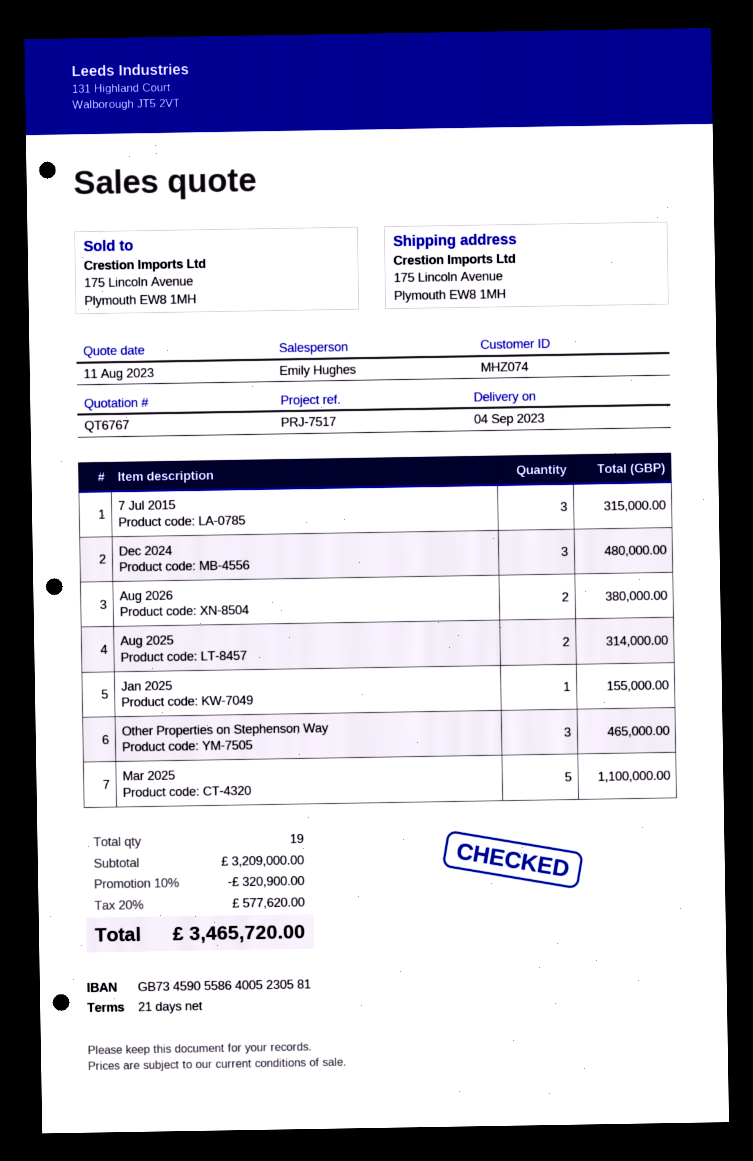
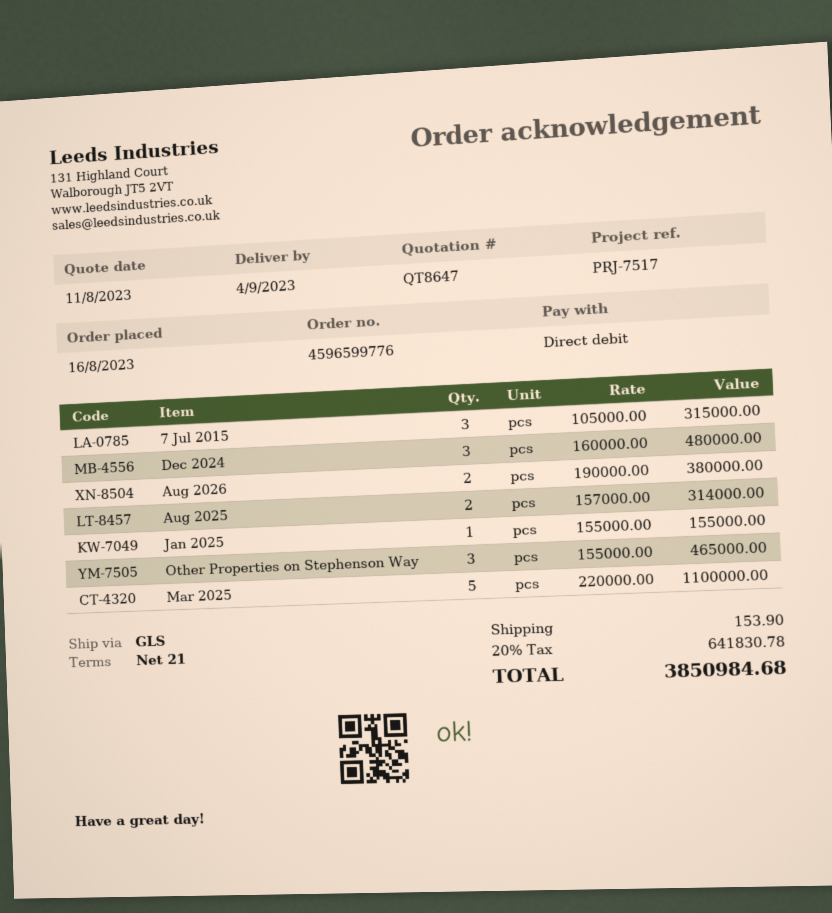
quote number: QT6767 -> QT8647
discount: 10% = 320900.00 -> none
shipping: none -> 153.90
tax: 20% = 577620.00 -> 20% = 641830.78
total: 3465720.00 -> 3850984.68

